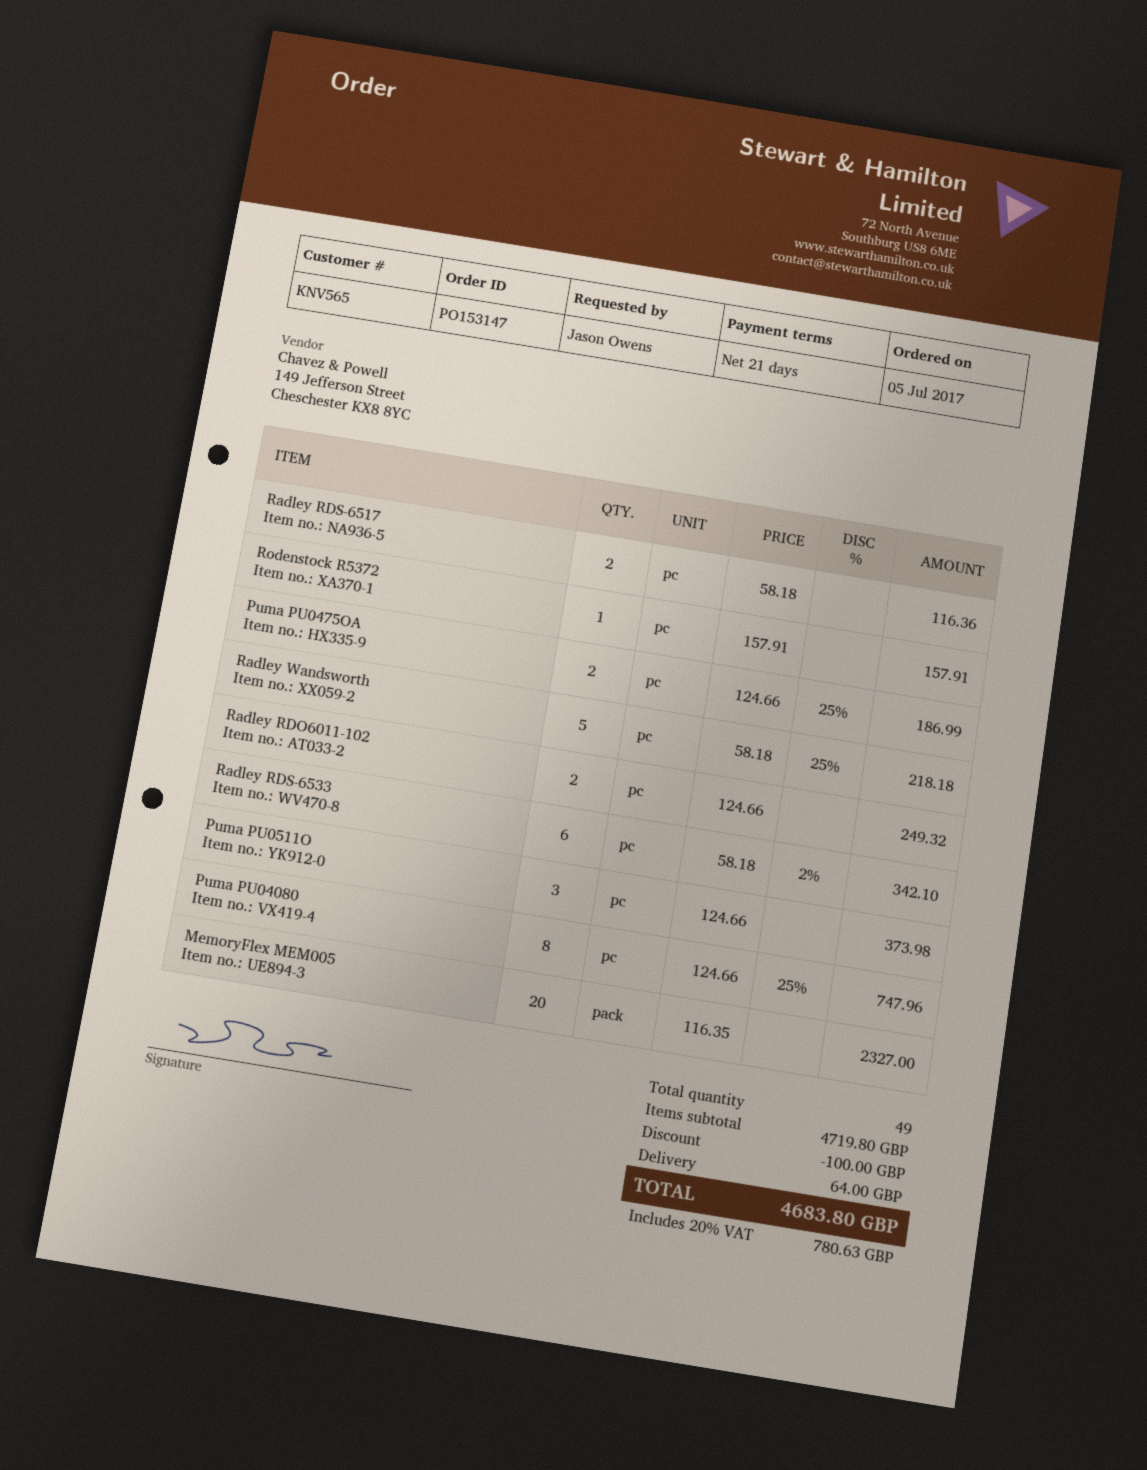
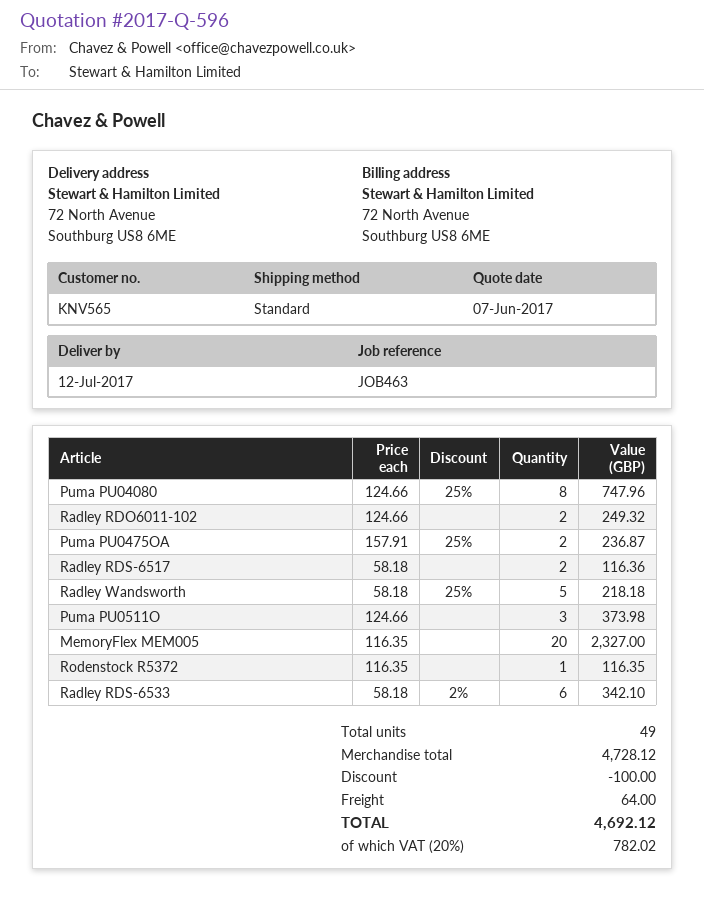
Rodenstock R5372: 1 x 157.91 = 157.91 -> 1 x 116.35 = 116.35
Puma PU0475OA: 2 x 124.66 - 25% = 186.99 -> 2 x 157.91 - 25% = 236.87
subtotal: 4719.80 -> 4728.12
tax: 20% = 780.63 -> 20% = 782.02
total: 4683.80 -> 4692.12

